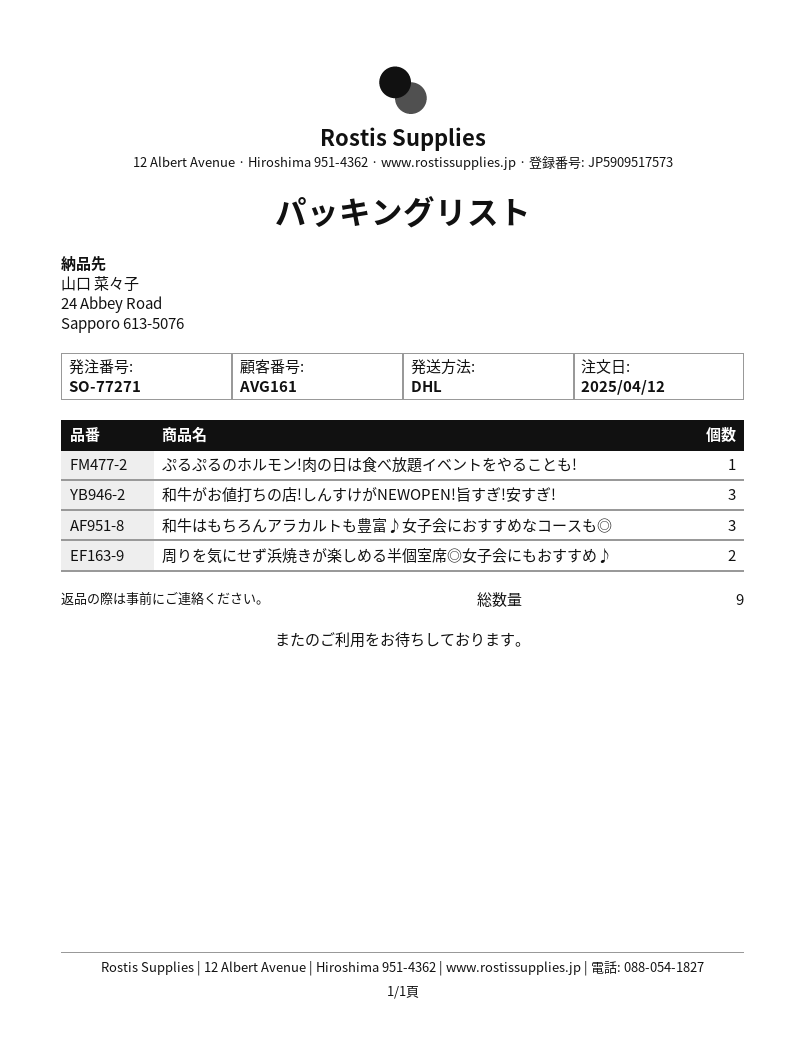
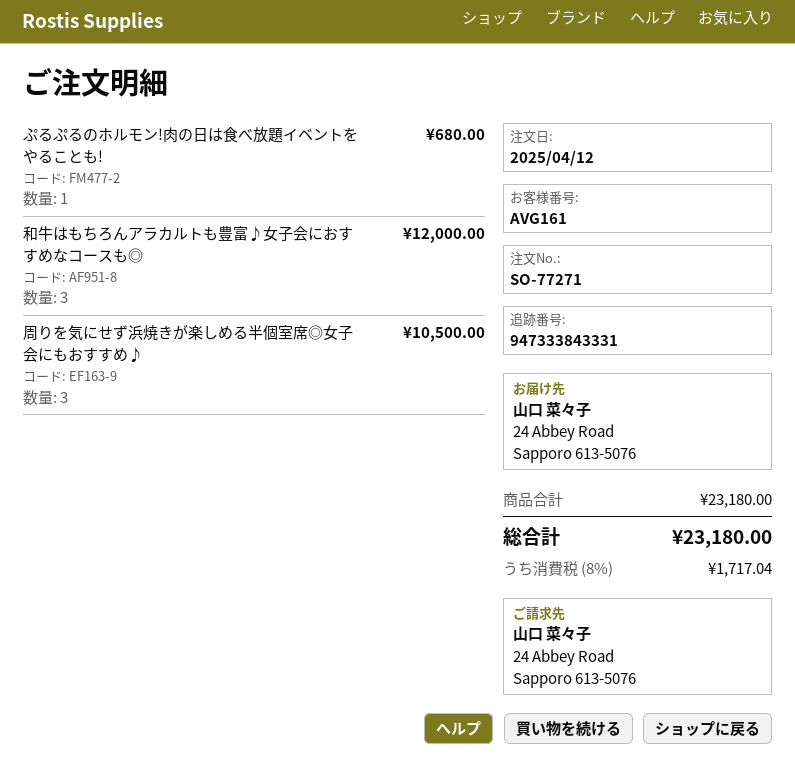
和牛がお値打ちの店!しんすけがNEWOPEN!旨すぎ!安すぎ!: 3 -> none
周りを気にせず浜焼きが楽しめる半個室席◎女子会にもおすすめ♪: 2 -> 3

